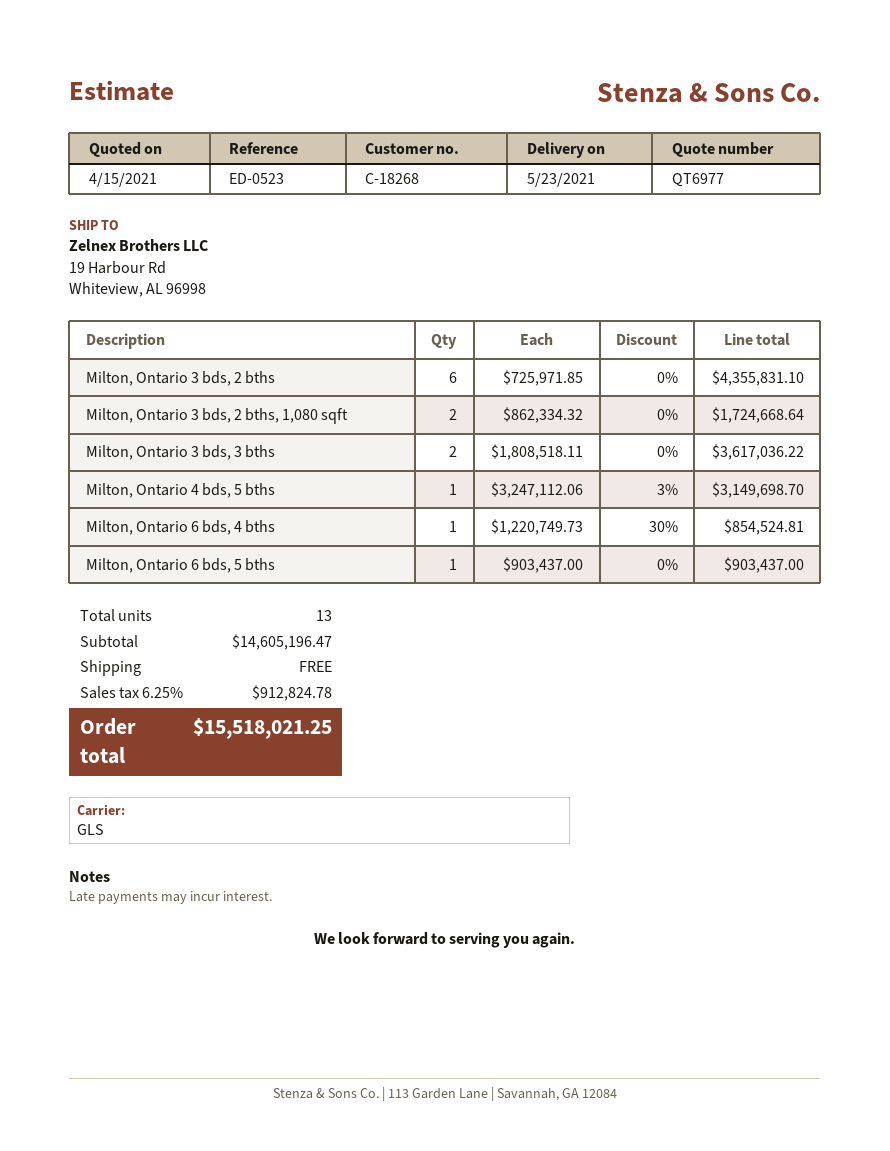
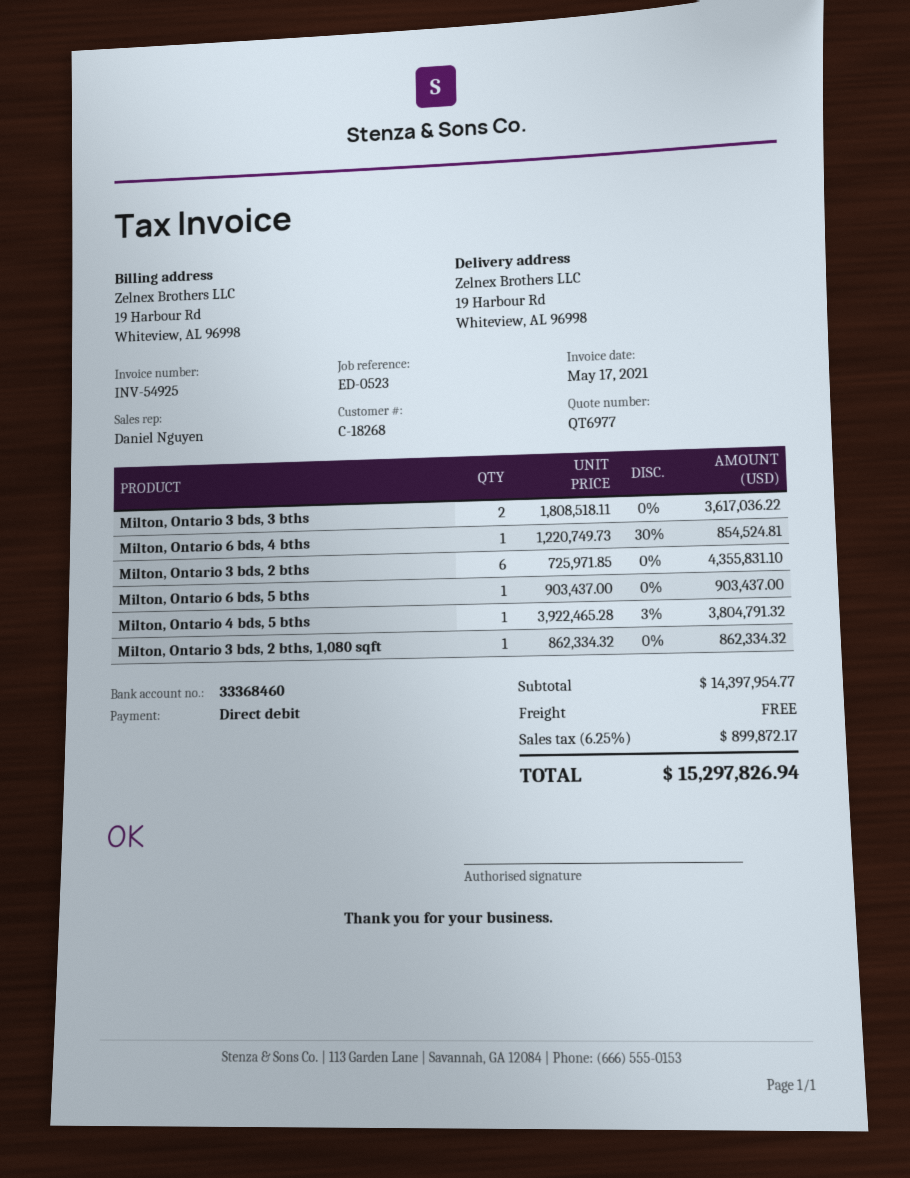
Milton, Ontario 3 bds, 2 bths, 1,080 sqft: 2 x 862334.32 = 1724668.64 -> 1 x 862334.32 = 862334.32
Milton, Ontario 4 bds, 5 bths: 1 x 3247112.06 - 3% = 3149698.70 -> 1 x 3922465.28 - 3% = 3804791.32
subtotal: 14605196.47 -> 14397954.77
tax: 6.25% = 912824.78 -> 6.25% = 899872.17
total: 15518021.25 -> 15297826.94

